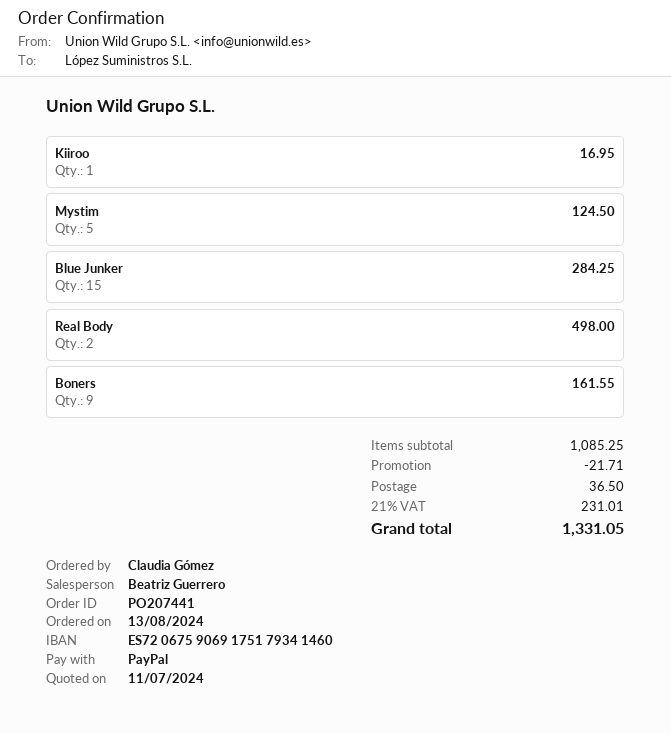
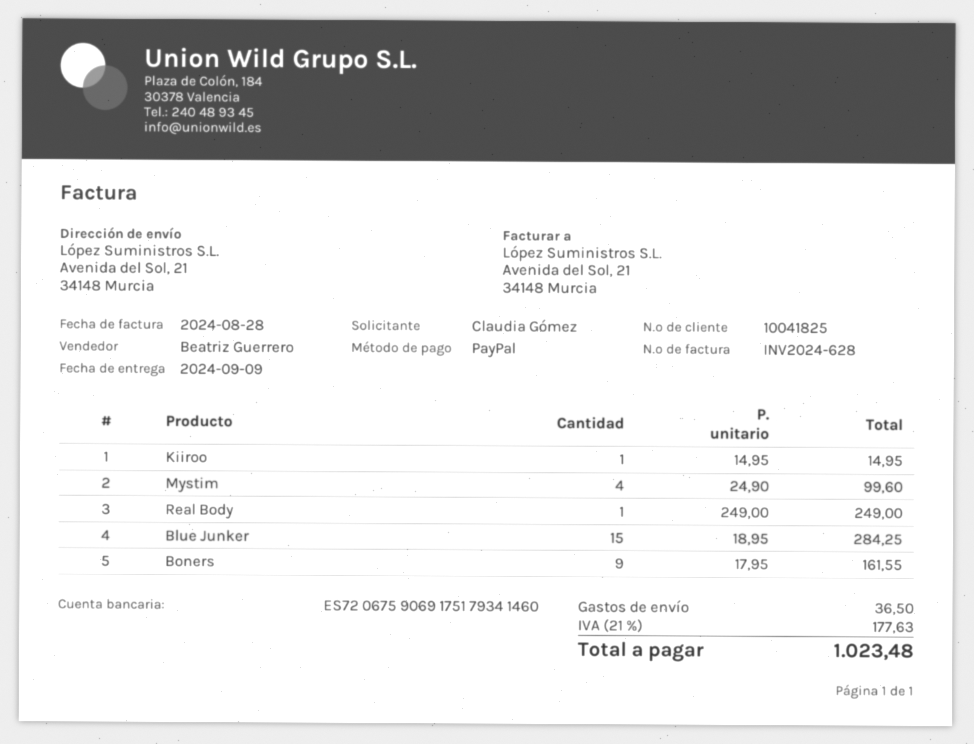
Kiiroo: 1 for 16.95 -> 1 for 14.95
Mystim: 5 for 124.50 -> 4 for 99.60
Real Body: 2 for 498.00 -> 1 for 249.00
discount: 21.71 -> none
tax: 21% = 231.01 -> 21% = 177.63
total: 1331.05 -> 1023.48

